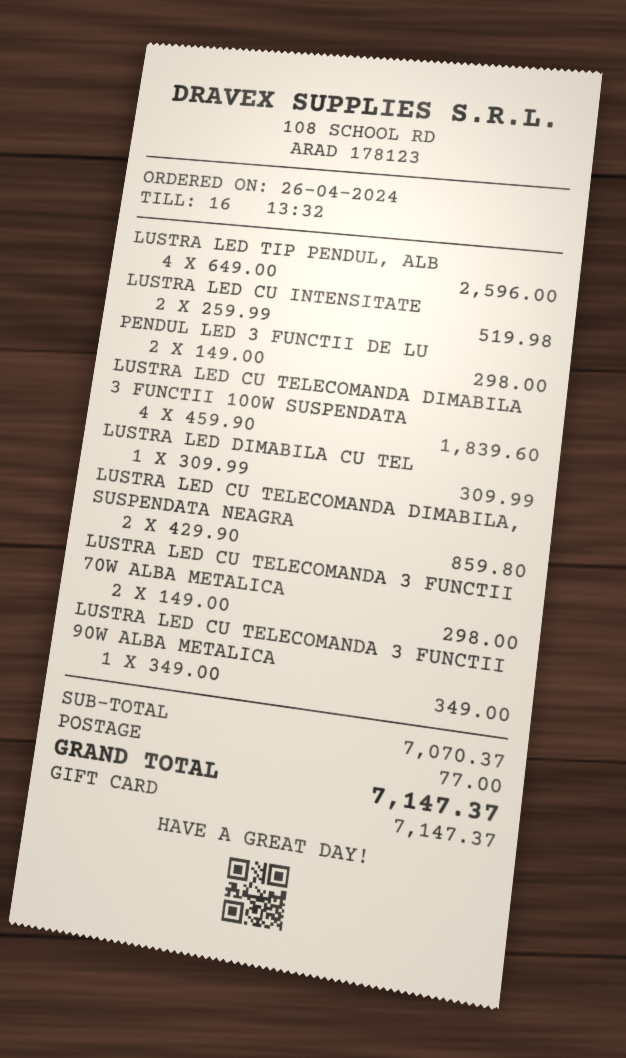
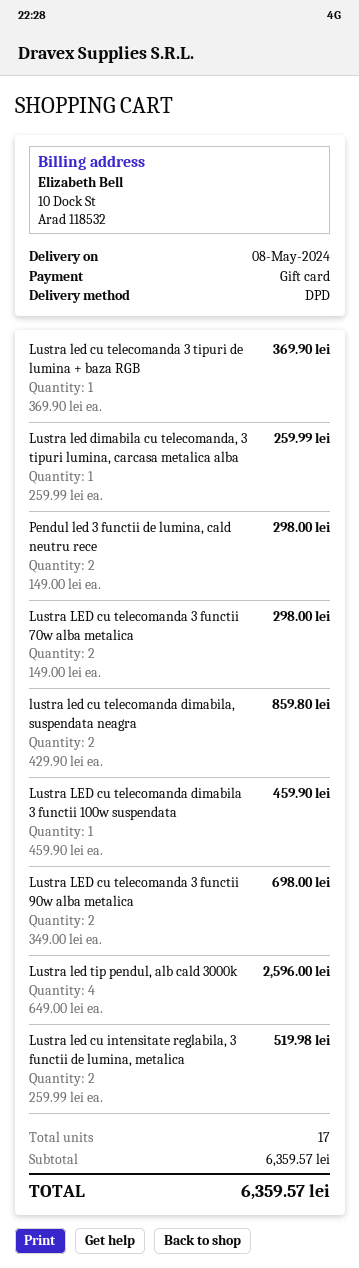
LUSTRA LED CU TELECOMANDA DIMABILA 3 FUNCTII 100W SUSPENDATA: 4 x 459.90 = 1839.60 -> 1 x 459.90 = 459.90
LUSTRA LED DIMABILA CU TEL: 1 x 309.99 = 309.99 -> 1 x 259.99 = 259.99
LUSTRA LED CU TELECOMANDA 3 FUNCTII 90W ALBA METALICA: 1 x 349.00 = 349.00 -> 2 x 349.00 = 698.00
Lustra led cu telecomanda 3 tipuri de lumina + baza RGB: none -> 1 x 369.90 = 369.90
subtotal: 7070.37 -> 6359.57
shipping: 77.00 -> none
total: 7147.37 -> 6359.57

